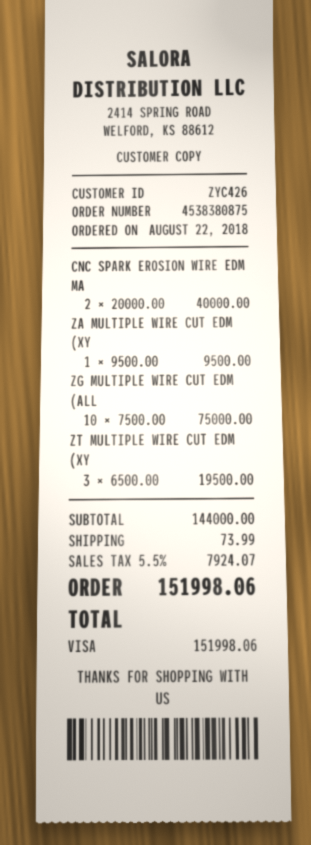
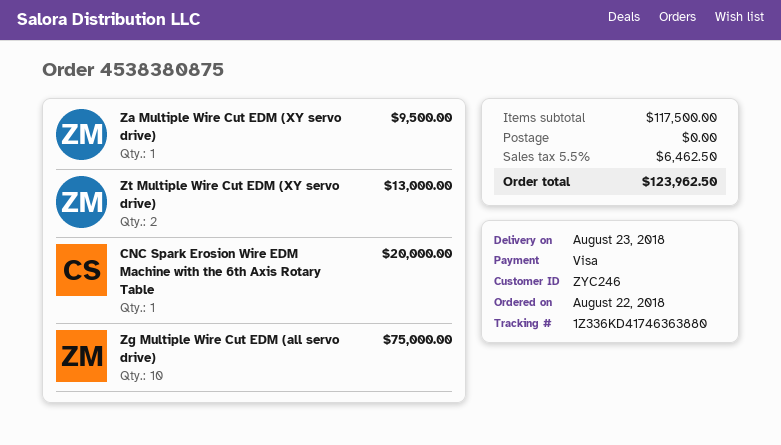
customer number: ZYC426 -> ZYC246
CNC SPARK EROSION WIRE EDM MA: 2 for 40000.00 -> 1 for 20000.00
ZT MULTIPLE WIRE CUT EDM (XY: 3 for 19500.00 -> 2 for 13000.00
subtotal: 144000.00 -> 117500.00
shipping: 73.99 -> 0.00
tax: 5.5% = 7924.07 -> 5.5% = 6462.50
total: 151998.06 -> 123962.50

